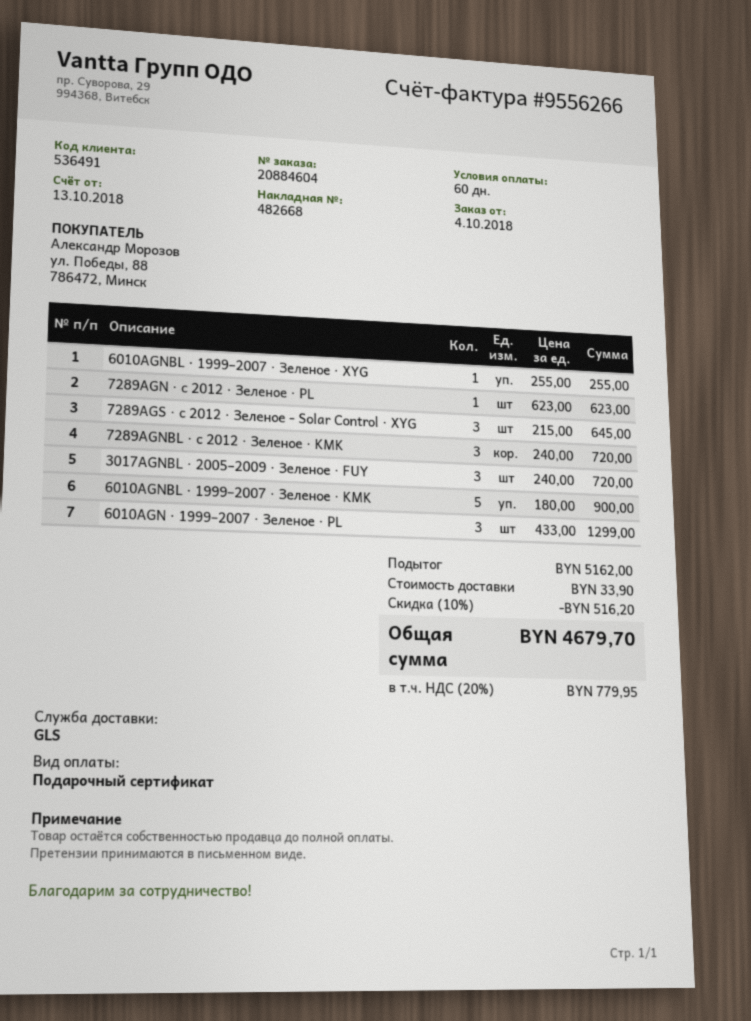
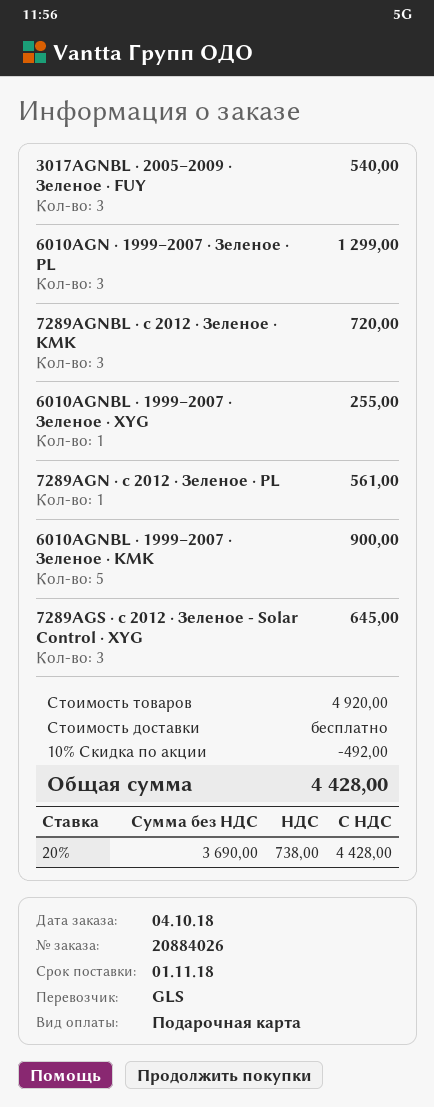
order number: 20884604 -> 20884026
7289AGN · с 2012 · Зеленое · PL: 1 for 623.00 -> 1 for 561.00
3017AGNBL · 2005–2009 · Зеленое · FUY: 3 for 720.00 -> 3 for 540.00
subtotal: 5162.00 -> 4920.00
discount: 10% = 516.20 -> 10% = 492.00
shipping: 33.90 -> 0.00
tax: 20% = 779.95 -> 20% = 738.00
total: 4679.70 -> 4428.00

